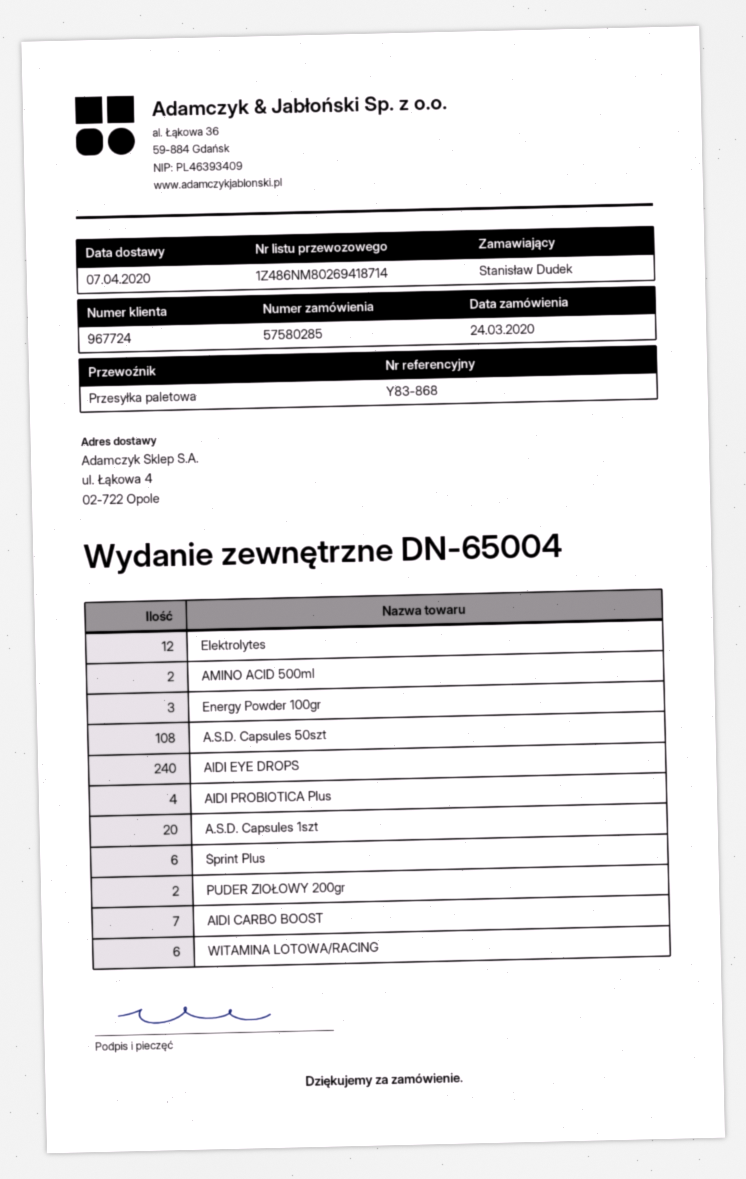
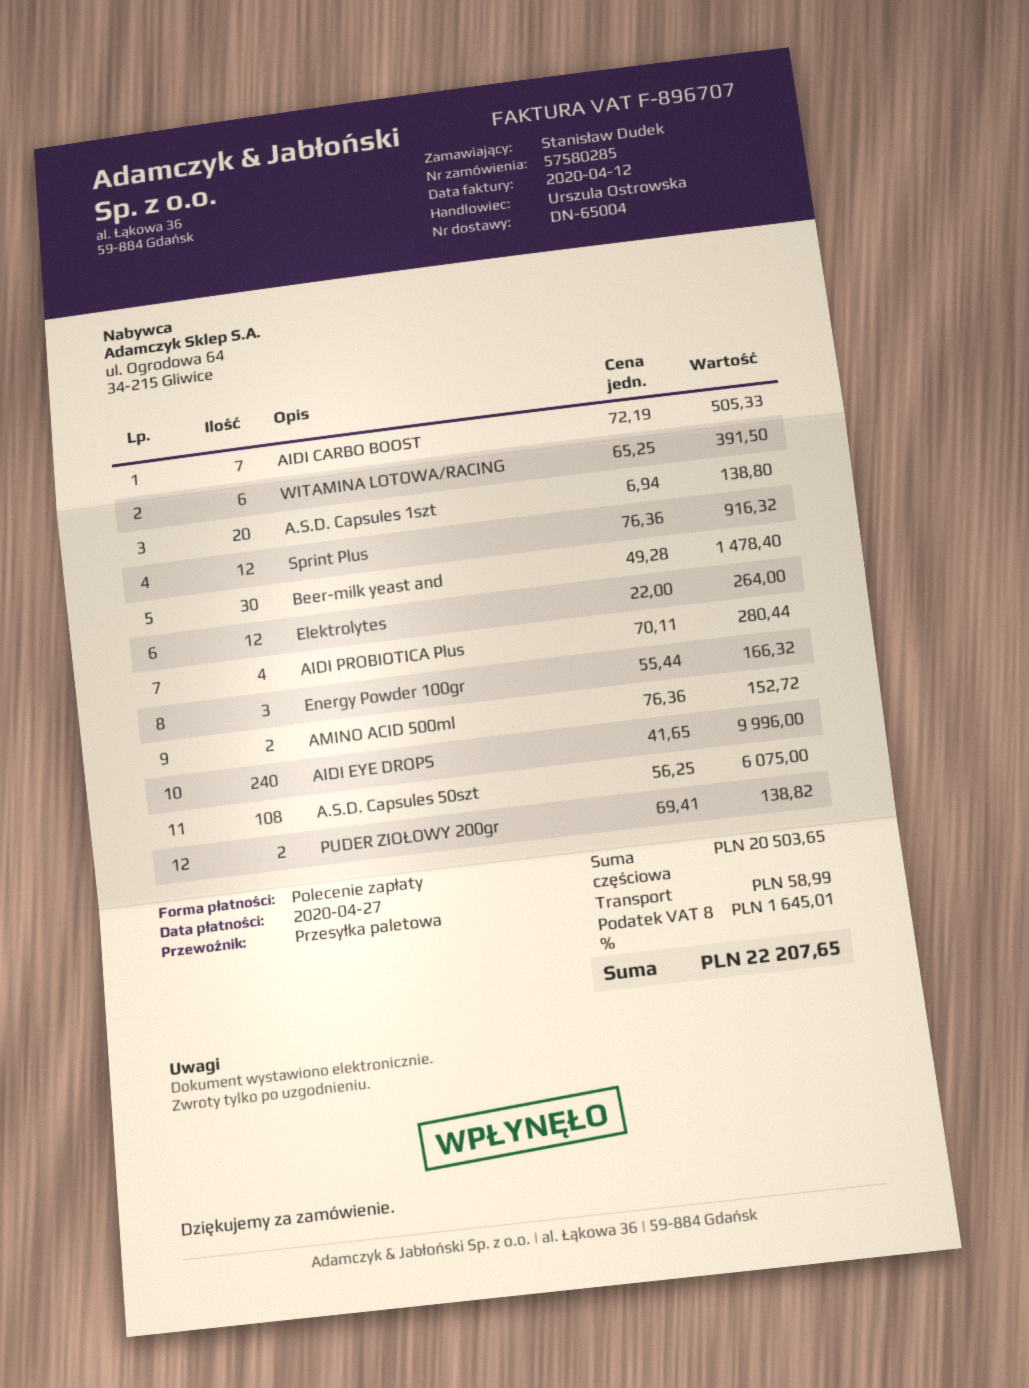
Sprint Plus: 6 -> 12
Beer-milk yeast and: none -> 30

